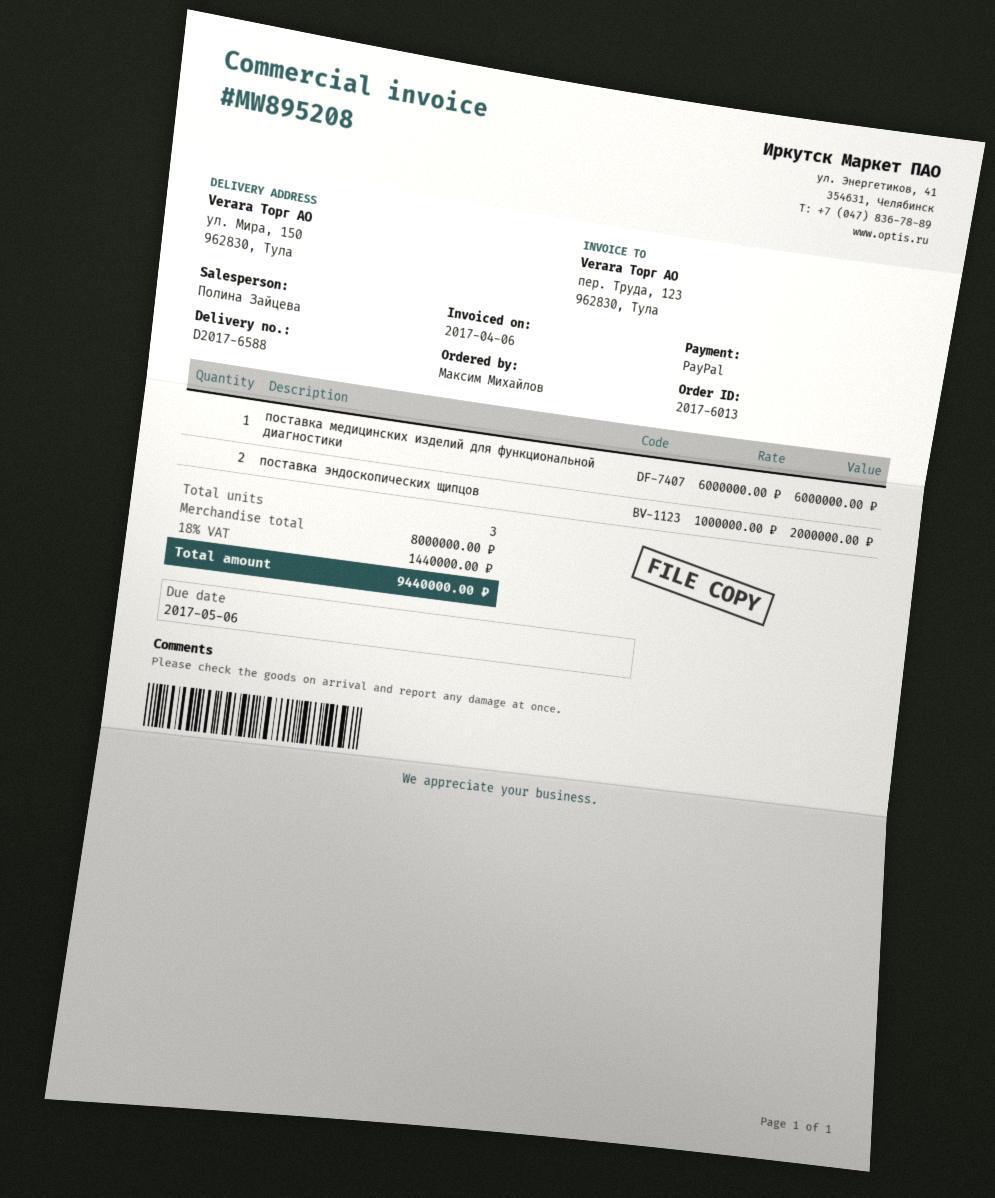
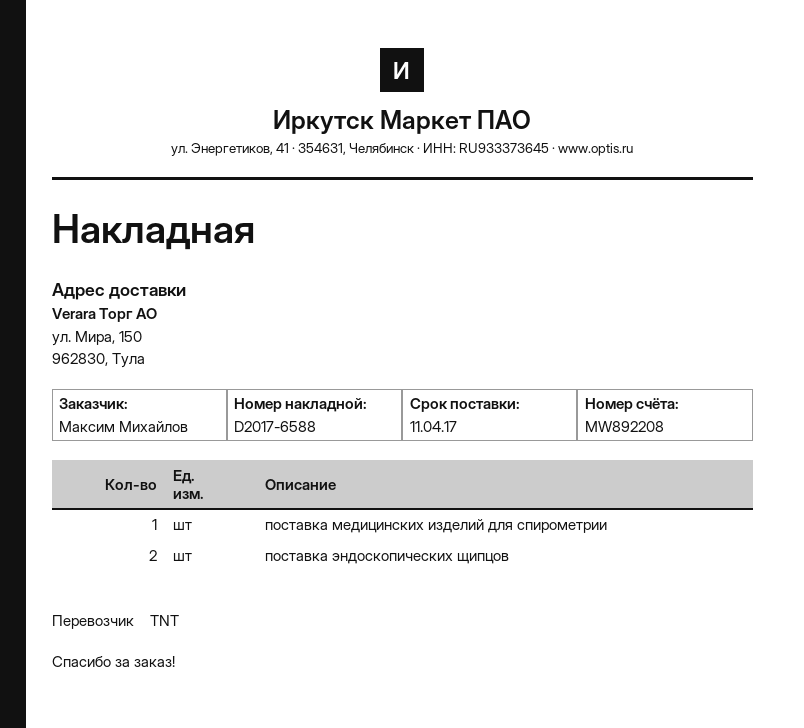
invoice number: MW895208 -> MW892208
поставка медицинских изделий для функциональной диагностики: 1 -> none
поставка медицинских изделий для спирометрии: none -> 1

